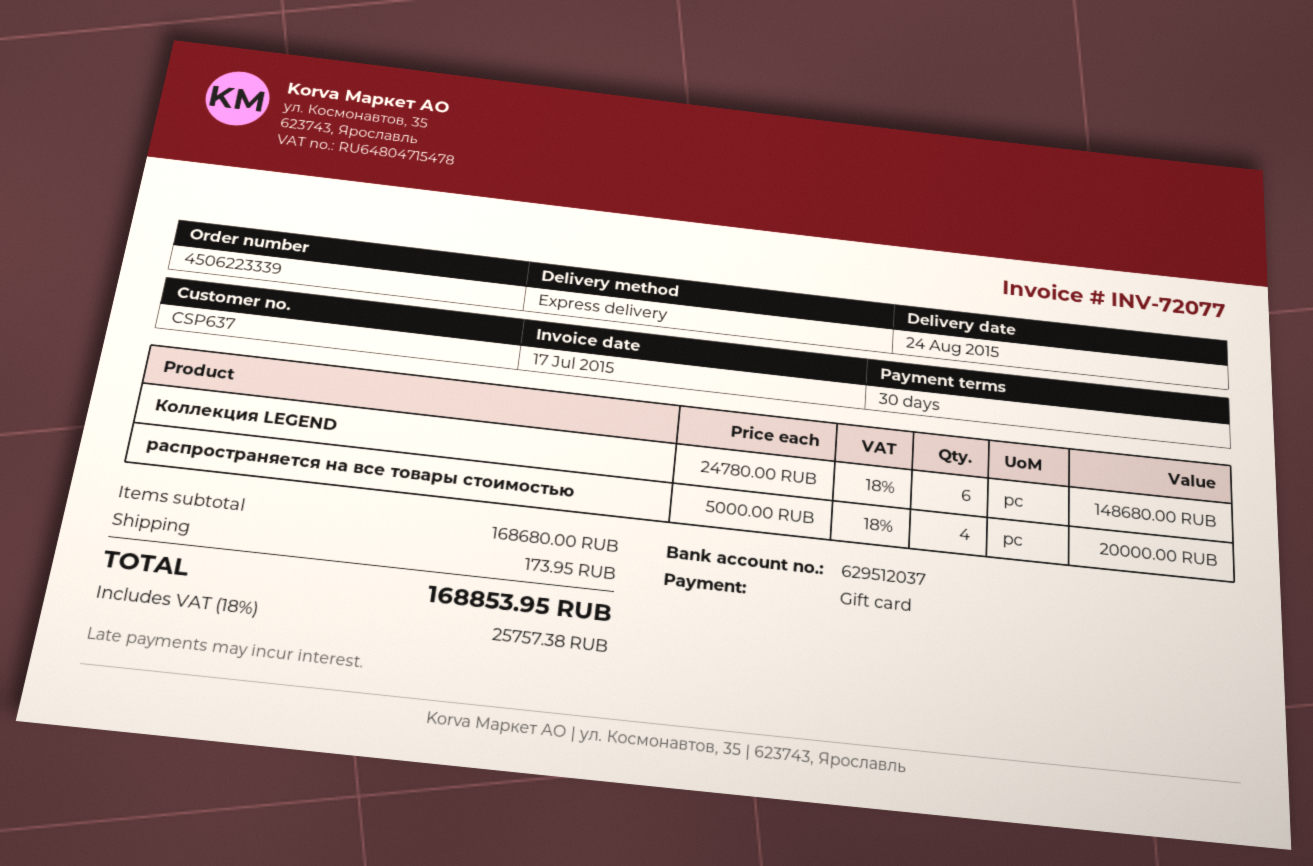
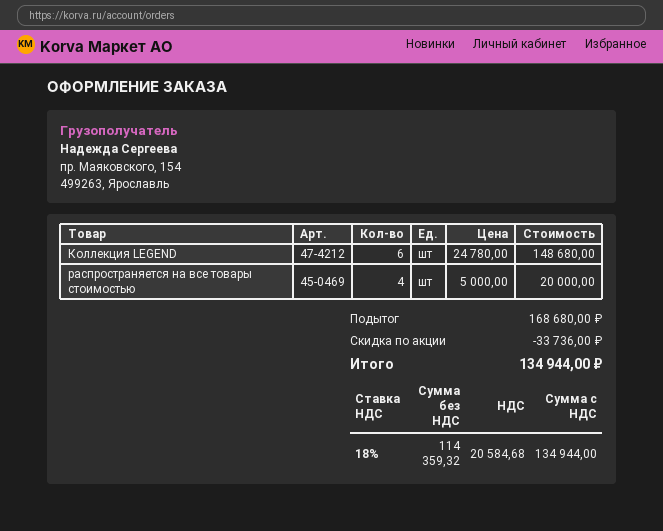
discount: none -> 33736.00
shipping: 173.95 -> none
tax: 18% = 25757.38 -> 18% = 20584.68
total: 168853.95 -> 134944.00

